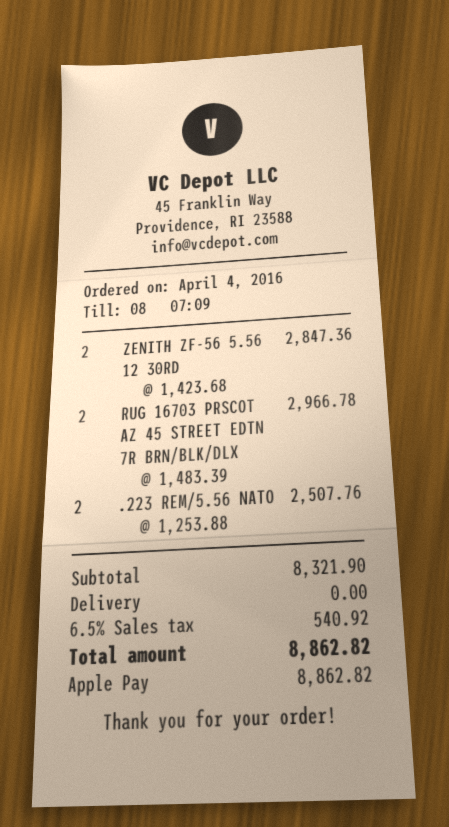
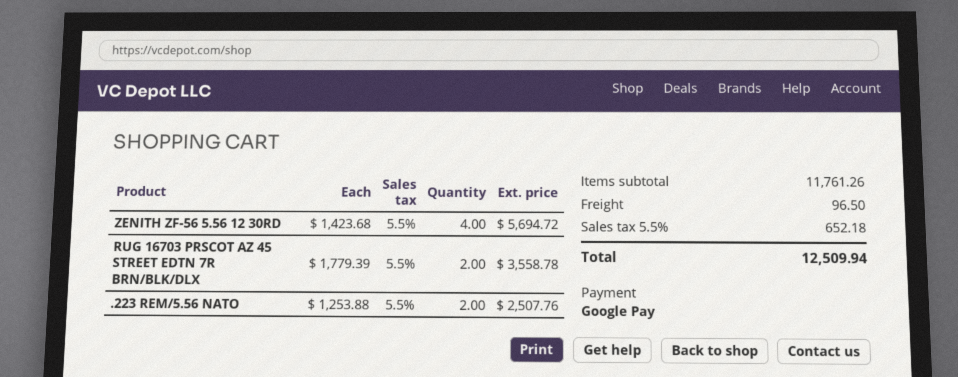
payment method: Apple Pay -> Google Pay
ZENITH ZF-56 5.56 12 30RD: 2 x 1423.68 = 2847.36 -> 4 x 1423.68 = 5694.72
RUG 16703 PRSCOT AZ 45 STREET EDTN 7R BRN/BLK/DLX: 2 x 1483.39 = 2966.78 -> 2 x 1779.39 = 3558.78
subtotal: 8321.90 -> 11761.26
shipping: 0.00 -> 96.50
tax: 6.5% = 540.92 -> 5.5% = 652.18
total: 8862.82 -> 12509.94

